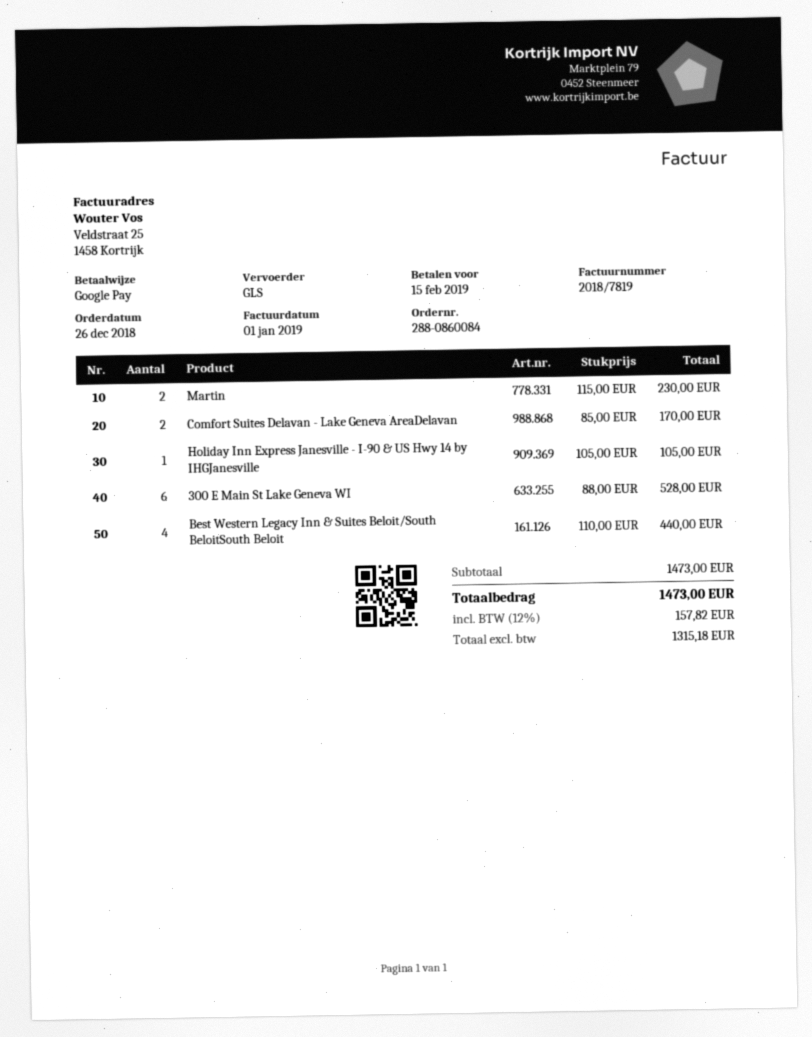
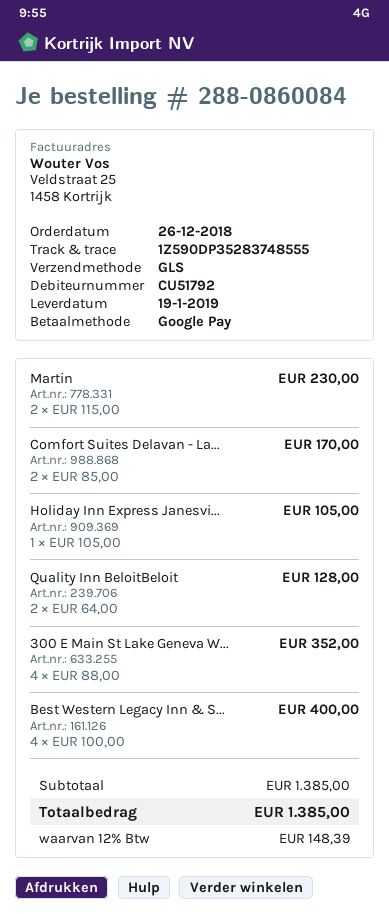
300 E Main St Lake Geneva WI: 6 x 88.00 = 528.00 -> 4 x 88.00 = 352.00
Best Western Legacy Inn & Suites Beloit/South BeloitSouth Beloit: 4 x 110.00 = 440.00 -> 4 x 100.00 = 400.00
Quality Inn BeloitBeloit: none -> 2 x 64.00 = 128.00
subtotal: 1473.00 -> 1385.00
tax: 12% = 157.82 -> 12% = 148.39
total: 1473.00 -> 1385.00

